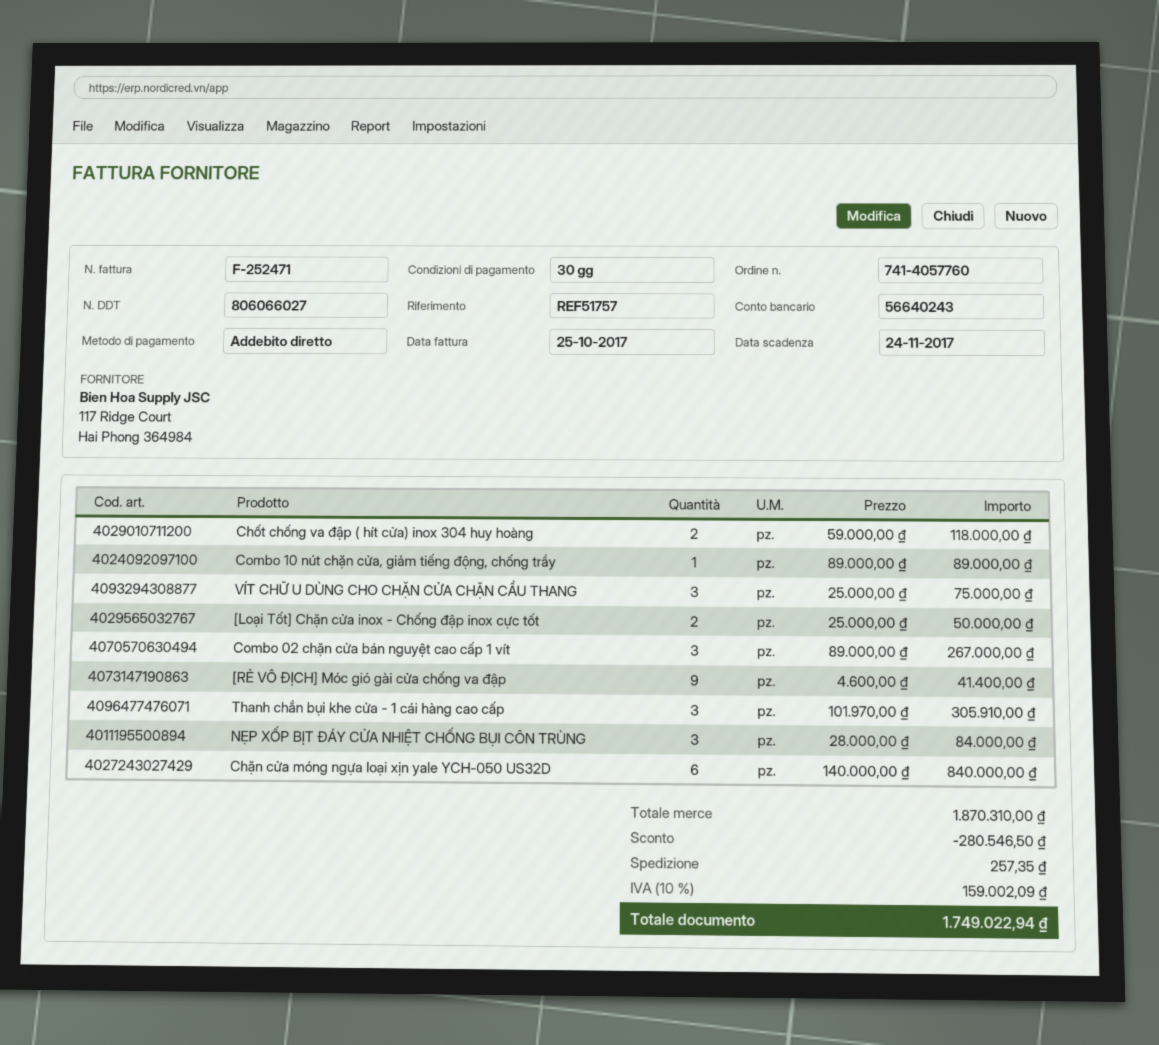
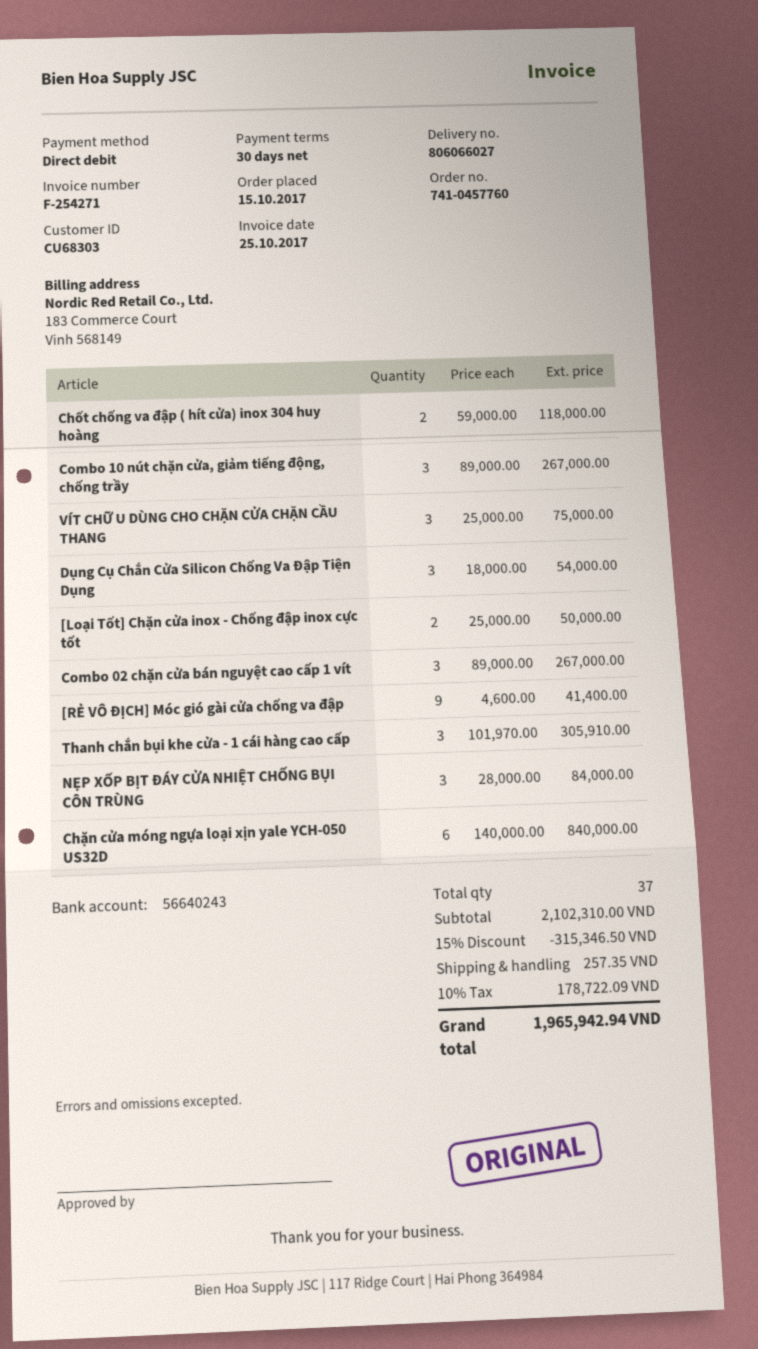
order number: 741-4057760 -> 741-0457760
invoice number: F-252471 -> F-254271
Combo 10 nút chặn cửa, giảm tiếng động, chống trầy: 1 x 89000.00 = 89000.00 -> 3 x 89000.00 = 267000.00
Dụng Cụ Chắn Cửa Silicon Chống Va Đập Tiện Dụng: none -> 3 x 18000.00 = 54000.00
subtotal: 1870310.00 -> 2102310.00
discount: 280546.50 -> 315346.50
tax: 10% = 159002.09 -> 10% = 178722.09
total: 1749022.94 -> 1965942.94

